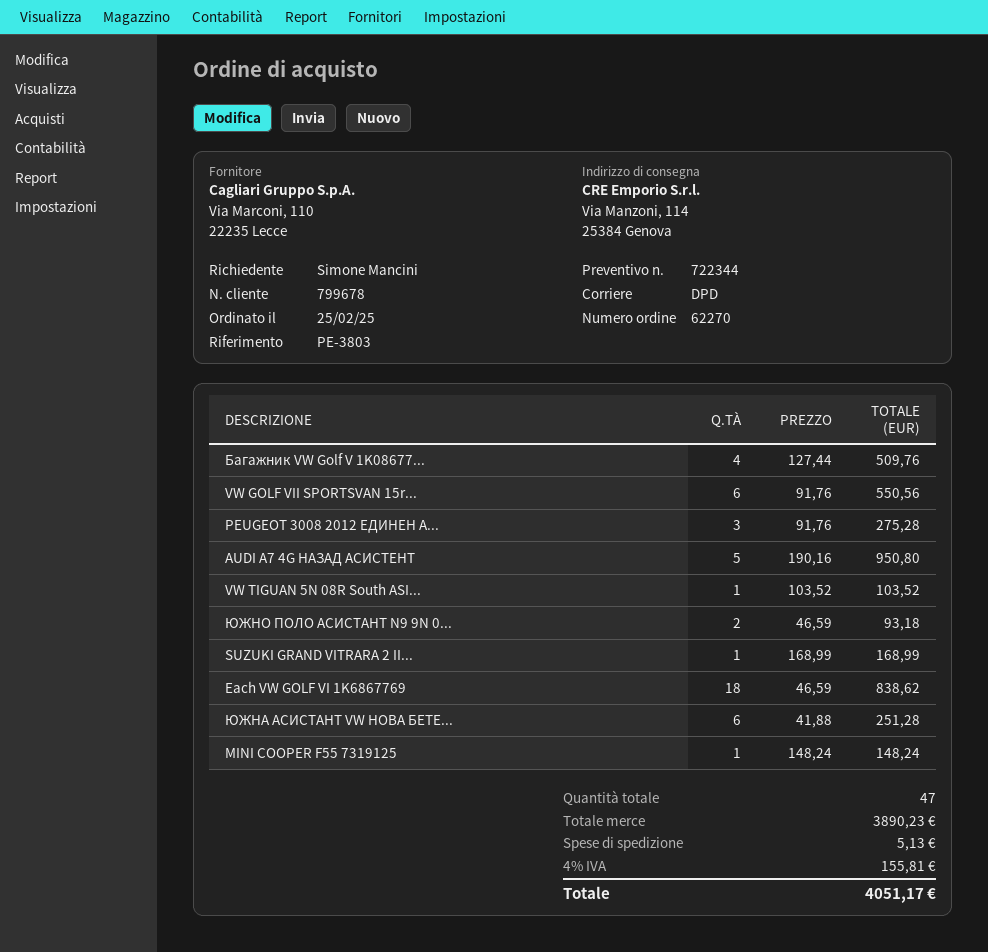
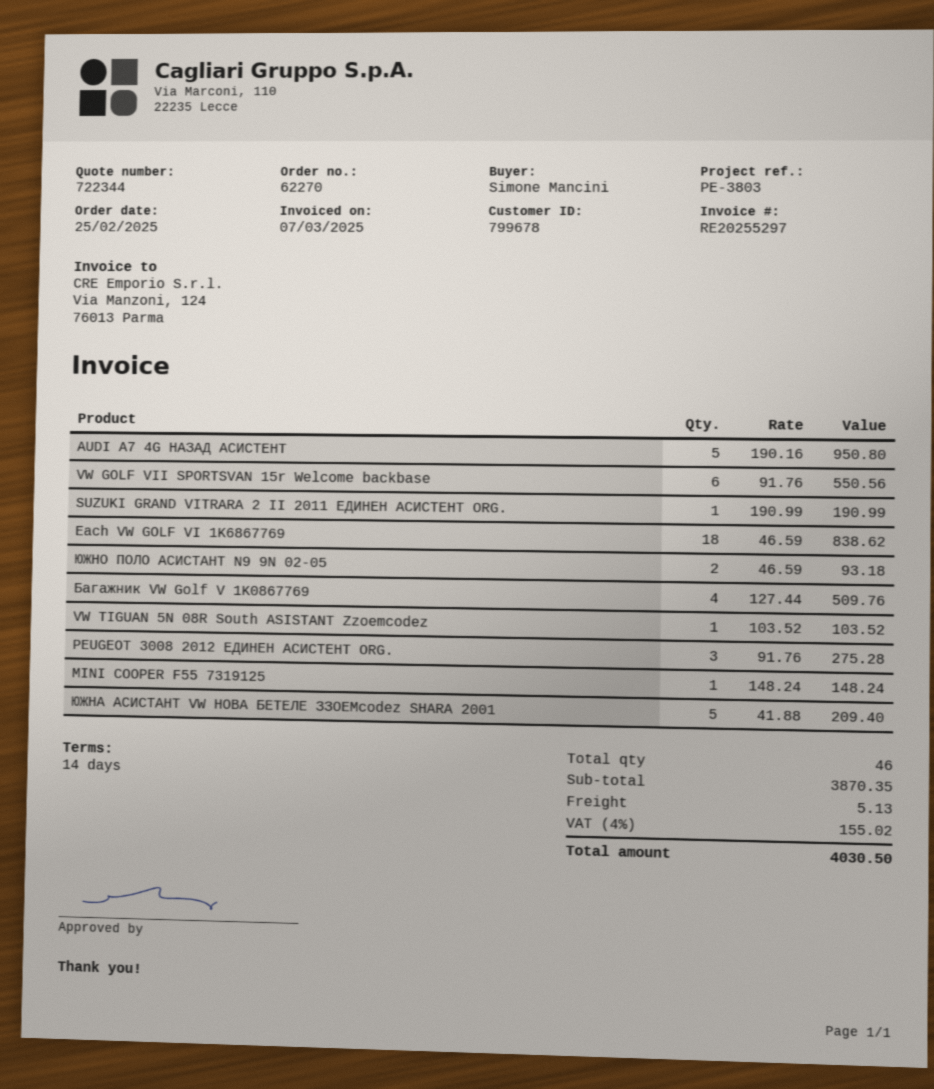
SUZUKI GRAND VITRARA 2 II...: 1 x 168.99 = 168.99 -> 1 x 190.99 = 190.99
ЮЖНА АСИСТАНТ VW НОВА БЕТЕ...: 6 x 41.88 = 251.28 -> 5 x 41.88 = 209.40
total quantity: 47 -> 46
subtotal: 3890.23 -> 3870.35
tax: 4% = 155.81 -> 4% = 155.02
total: 4051.17 -> 4030.50

